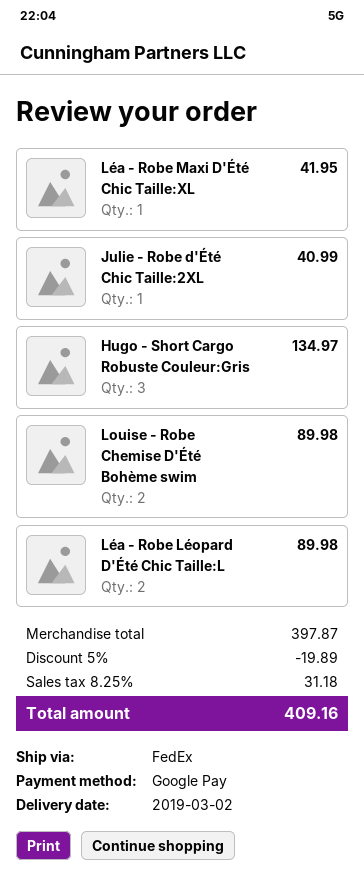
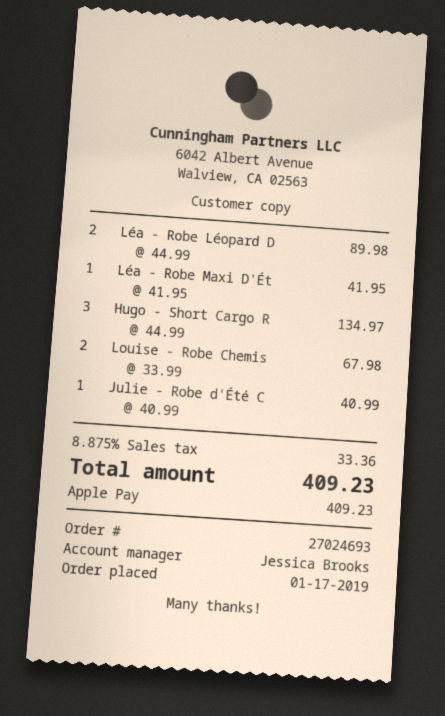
payment method: Google Pay -> Apple Pay
Louise - Robe Chemise D'Été Bohème swim: 2 for 89.98 -> 2 for 67.98
discount: 5% = 19.89 -> none
tax: 8.25% = 31.18 -> 8.875% = 33.36
total: 409.16 -> 409.23

